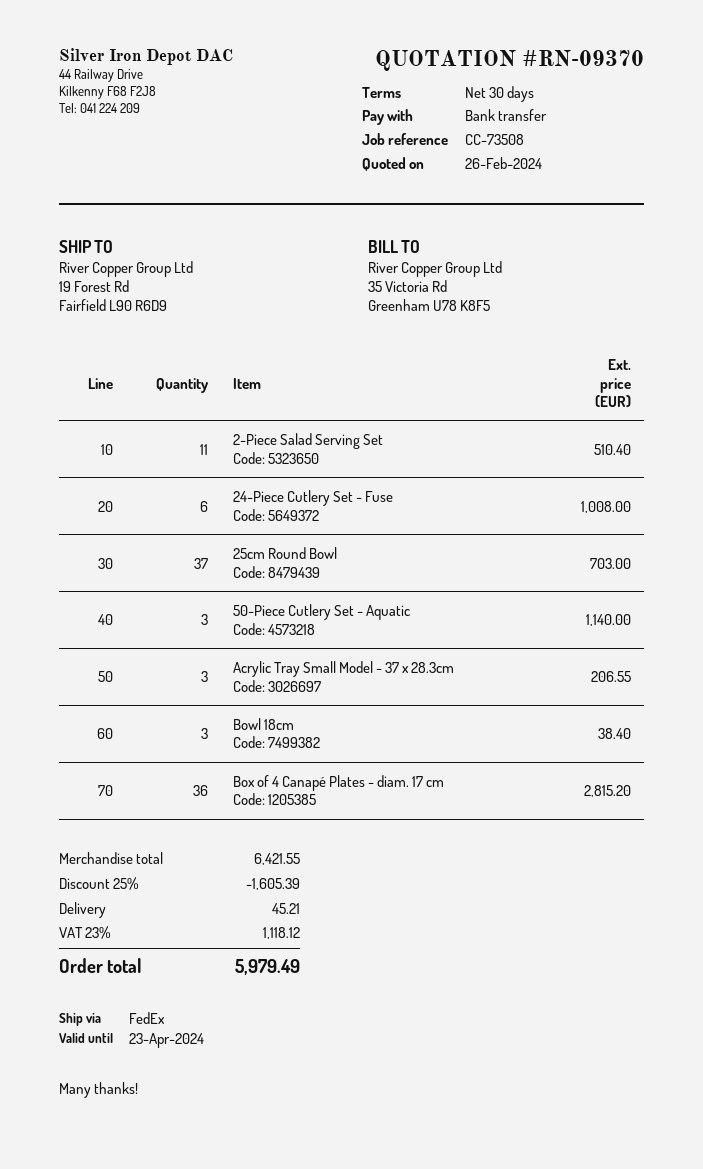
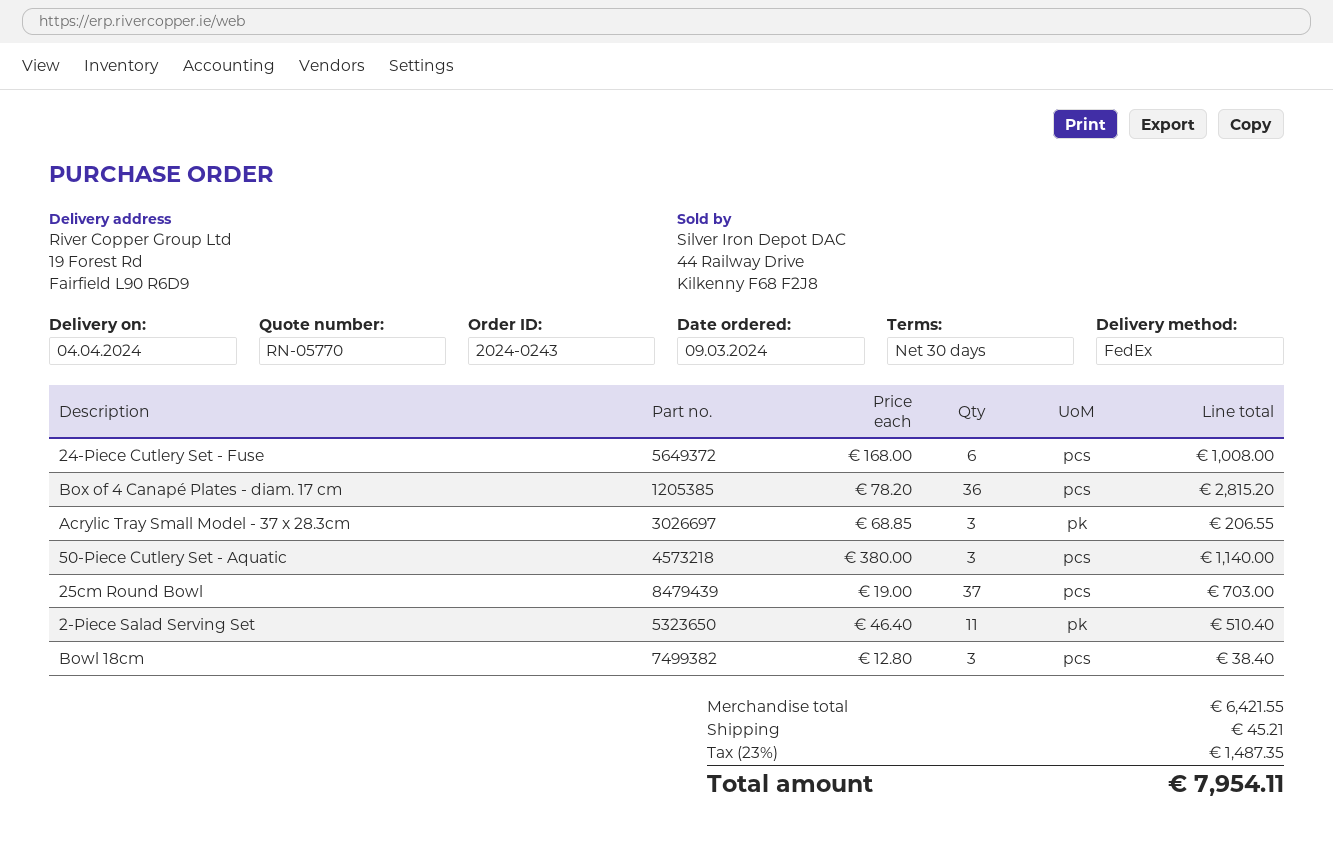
quote number: RN-09370 -> RN-05770
discount: 25% = 1605.39 -> none
tax: 23% = 1118.12 -> 23% = 1487.35
total: 5979.49 -> 7954.11

